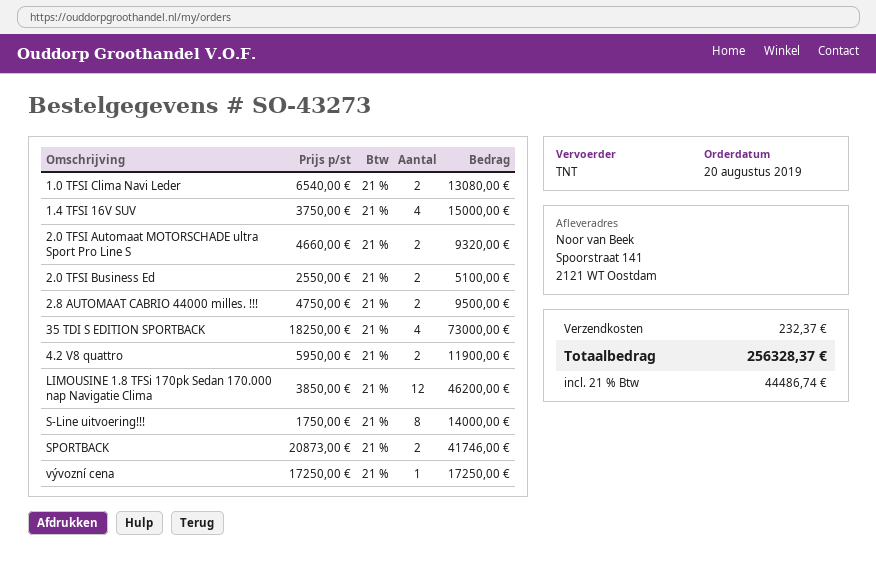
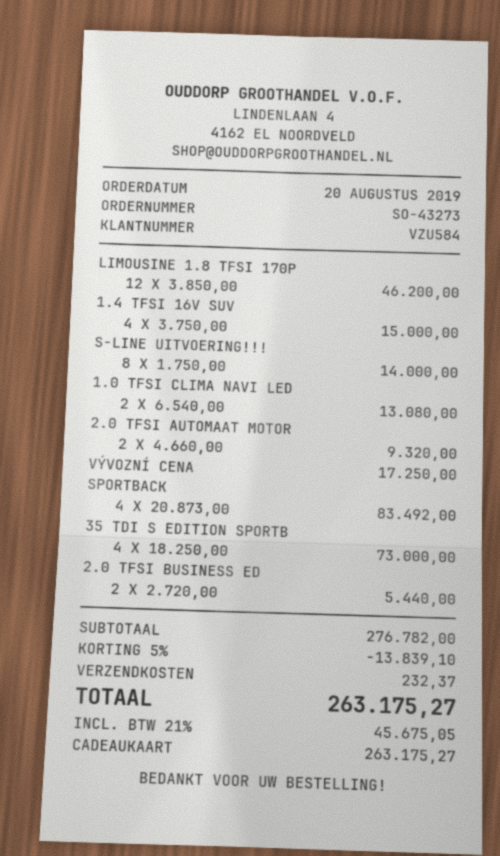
2.0 TFSI Business Ed: 2 x 2550.00 = 5100.00 -> 2 x 2720.00 = 5440.00
2.8 AUTOMAAT CABRIO 44000 milles. !!!: 2 x 4750.00 = 9500.00 -> none
4.2 V8 quattro: 2 x 5950.00 = 11900.00 -> none
SPORTBACK: 2 x 20873.00 = 41746.00 -> 4 x 20873.00 = 83492.00
discount: none -> 5% = 13839.10
tax: 21% = 44486.74 -> 21% = 45675.05
total: 256328.37 -> 263175.27

